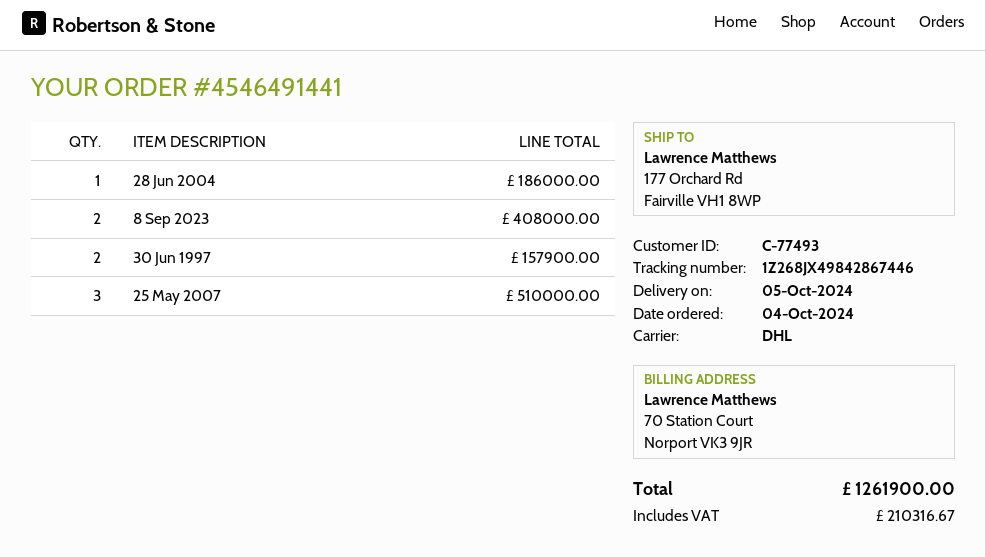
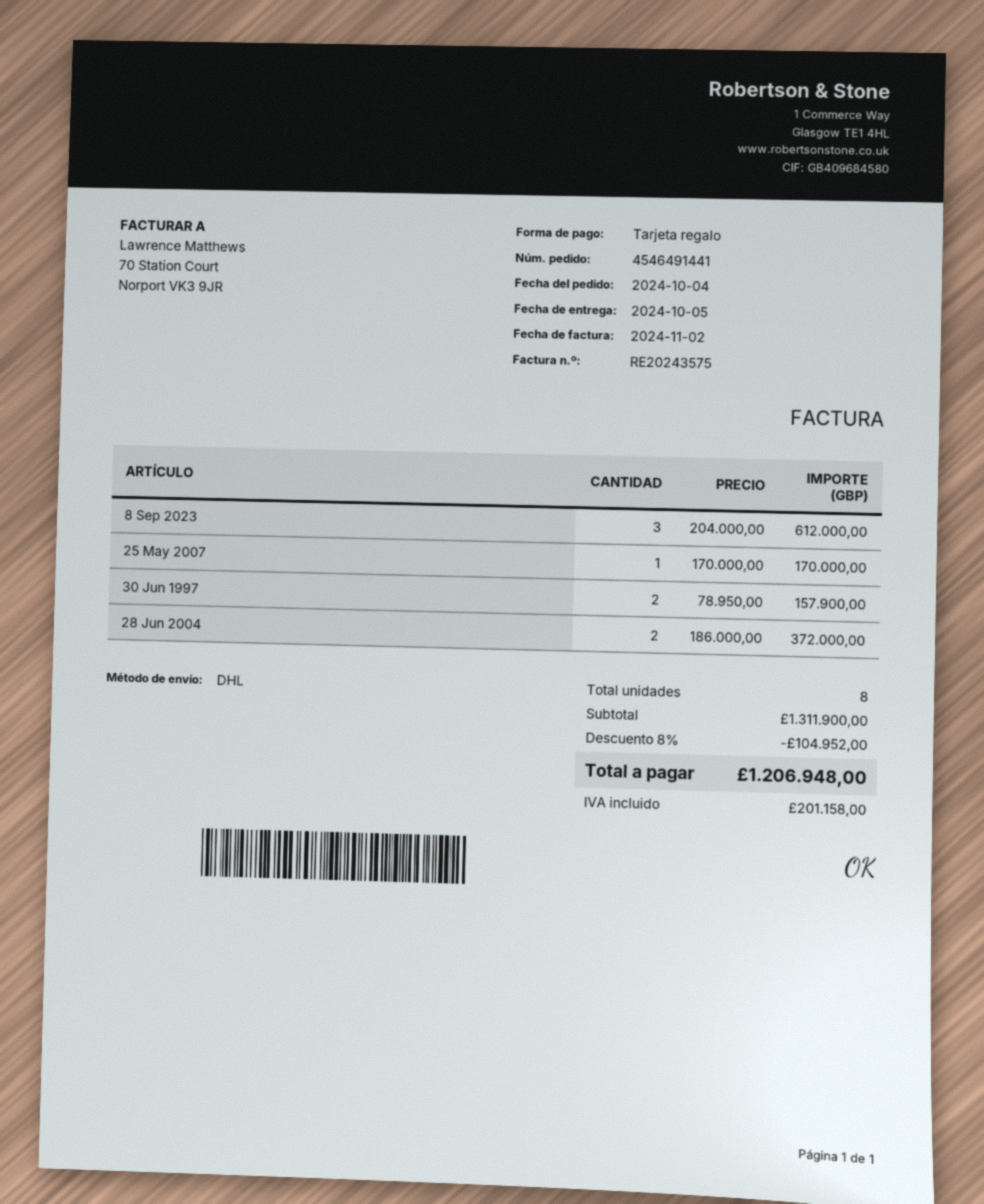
28 Jun 2004: 1 for 186000.00 -> 2 for 372000.00
8 Sep 2023: 2 for 408000.00 -> 3 for 612000.00
25 May 2007: 3 for 510000.00 -> 1 for 170000.00
discount: none -> 8% = 104952.00
tax: 210316.67 -> 201158.00
total: 1261900.00 -> 1206948.00

